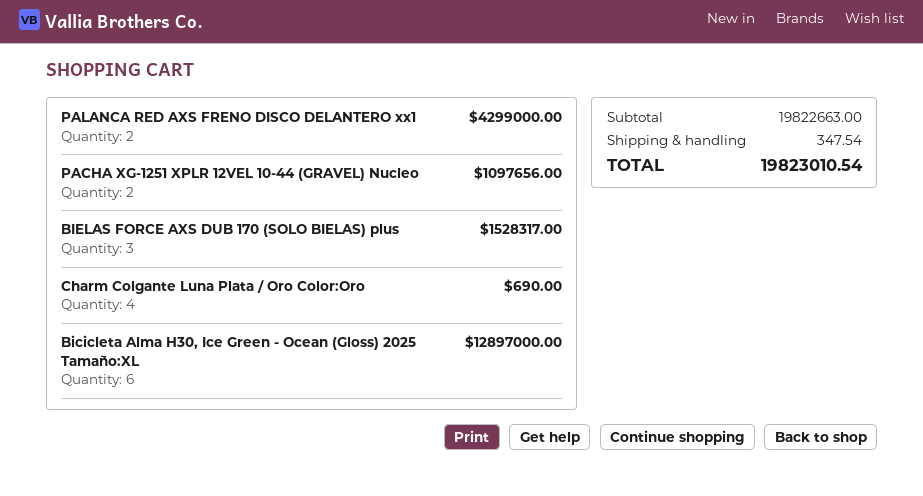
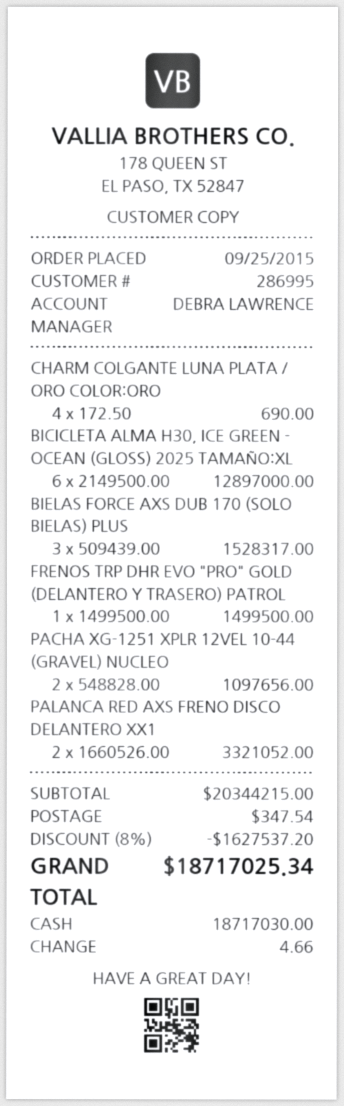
PALANCA RED AXS FRENO DISCO DELANTERO xx1: 2 for 4299000.00 -> 2 for 3321052.00
FRENOS TRP DHR EVO "PRO" GOLD (DELANTERO Y TRASERO) PATROL: none -> 1 for 1499500.00
subtotal: 19822663.00 -> 20344215.00
discount: none -> 8% = 1627537.20
total: 19823010.54 -> 18717025.34

